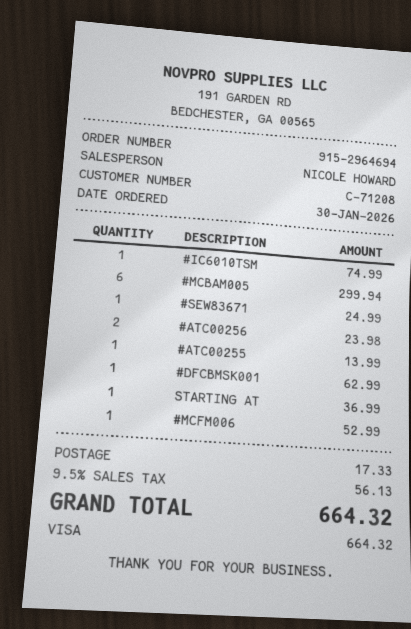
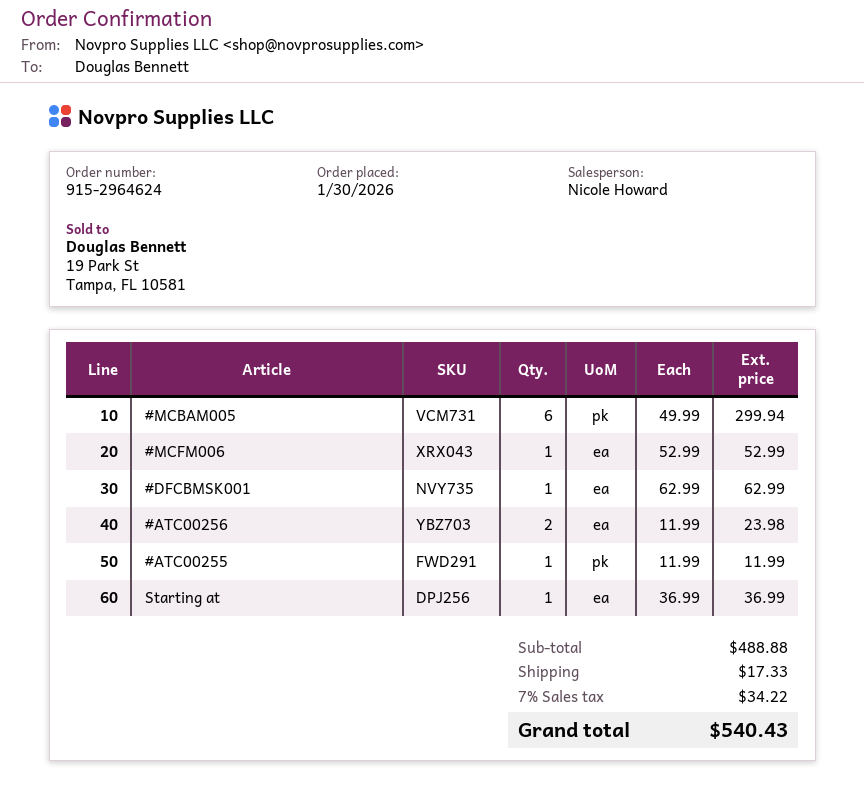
order number: 915-2964694 -> 915-2964624
#IC6010TSM: 1 for 74.99 -> none
#SEW83671: 1 for 24.99 -> none
#ATC00255: 1 for 13.99 -> 1 for 11.99
tax: 9.5% = 56.13 -> 7% = 34.22
total: 664.32 -> 540.43

